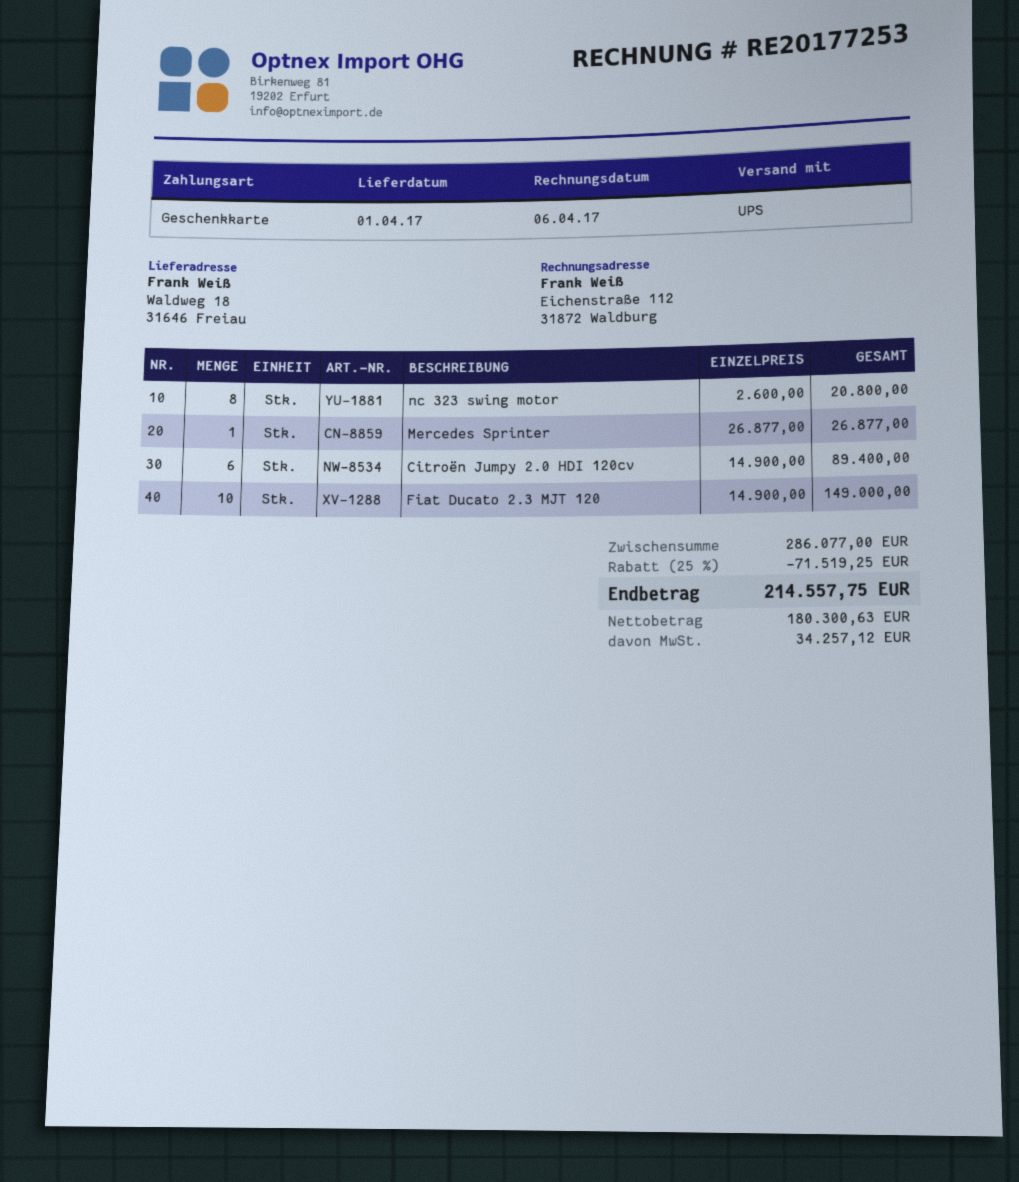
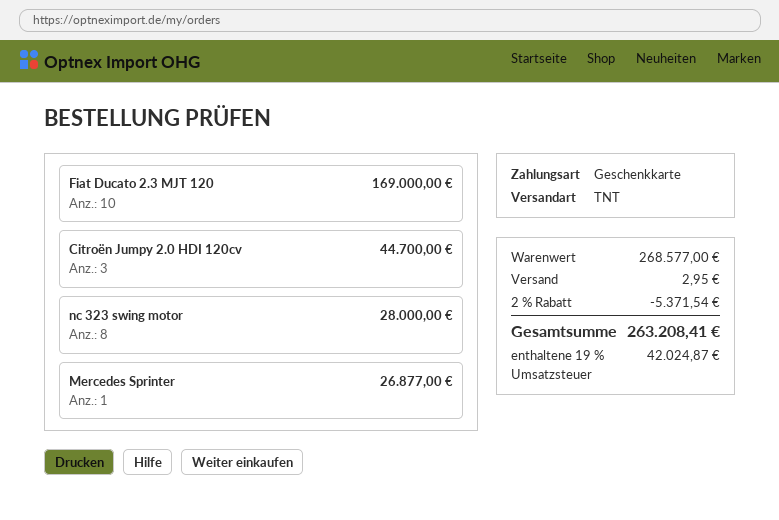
shipping method: UPS -> TNT
nc 323 swing motor: 8 for 20800.00 -> 8 for 28000.00
Citroën Jumpy 2.0 HDI 120cv: 6 for 89400.00 -> 3 for 44700.00
Fiat Ducato 2.3 MJT 120: 10 for 149000.00 -> 10 for 169000.00
subtotal: 286077.00 -> 268577.00
discount: 25% = 71519.25 -> 2% = 5371.54
shipping: none -> 2.95
tax: 34257.12 -> 42024.87
total: 214557.75 -> 263208.41

